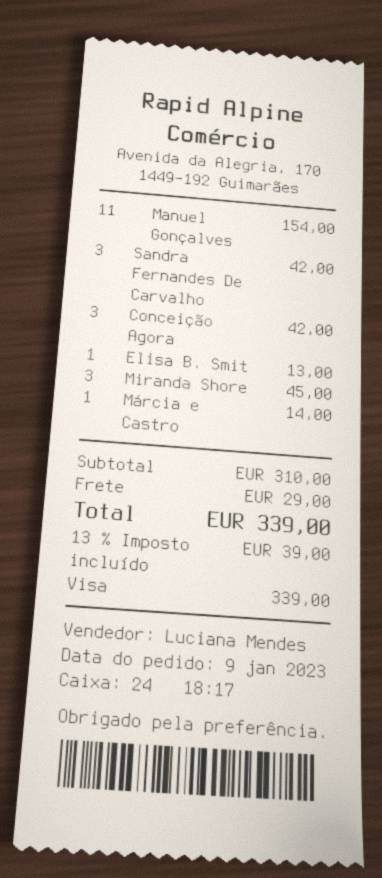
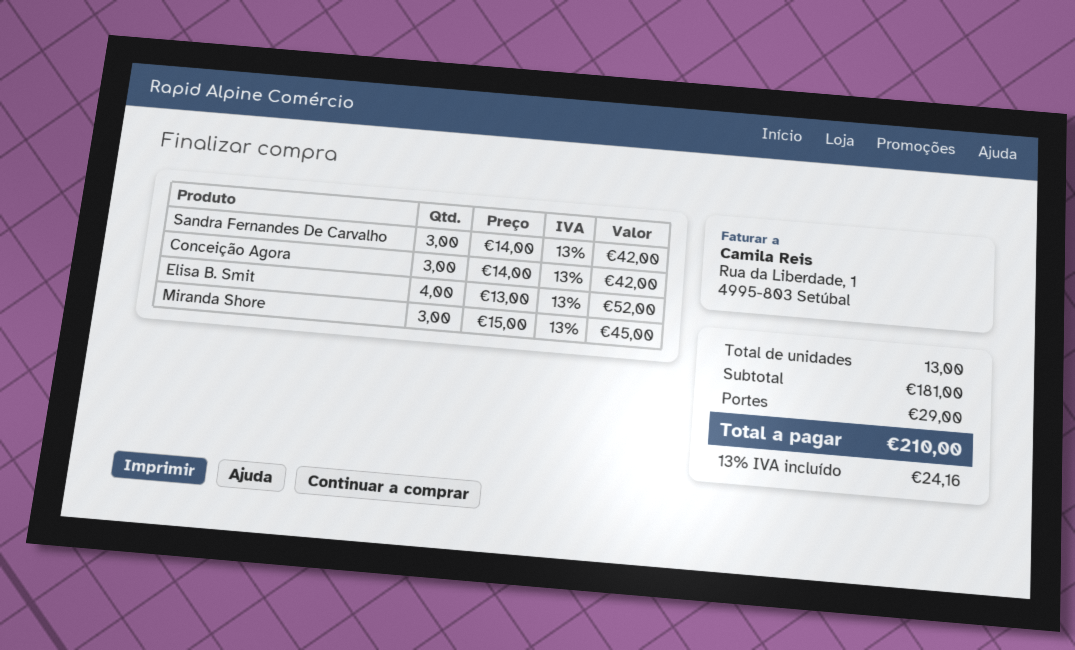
Manuel Gonçalves: 11 for 154.00 -> none
Elisa B. Smit: 1 for 13.00 -> 4 for 52.00
Márcia e Castro: 1 for 14.00 -> none
subtotal: 310.00 -> 181.00
tax: 13% = 39.00 -> 13% = 24.16
total: 339.00 -> 210.00

